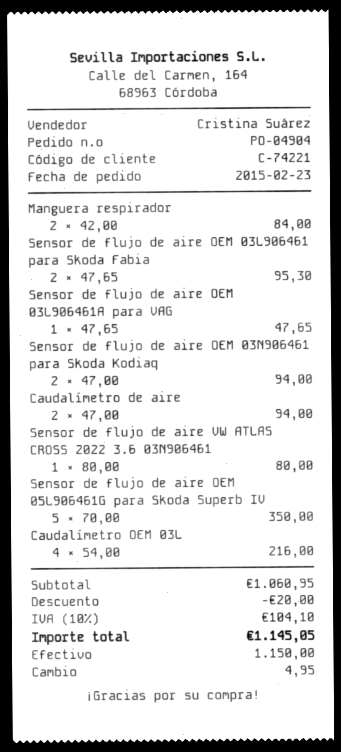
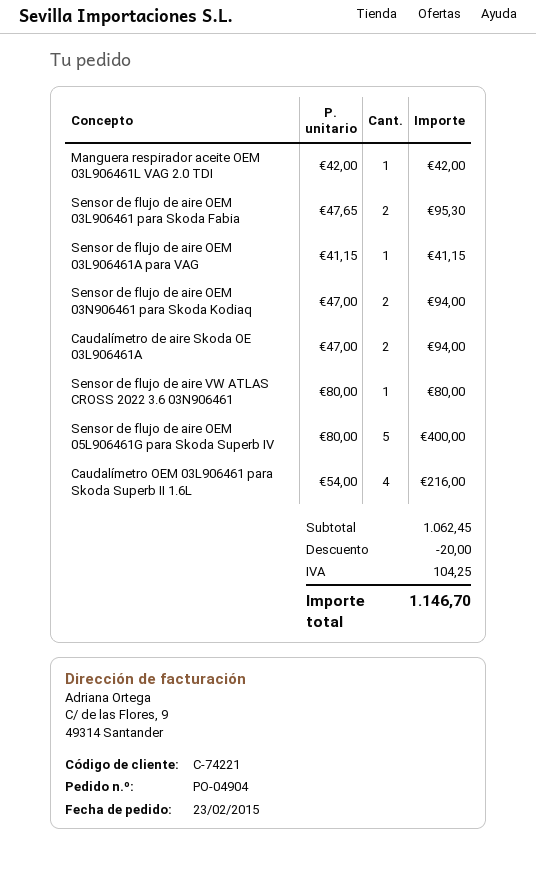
Manguera respirador: 2 x 42.00 = 84.00 -> 1 x 42.00 = 42.00
Sensor de flujo de aire OEM 03L906461A para VAG: 1 x 47.65 = 47.65 -> 1 x 41.15 = 41.15
Sensor de flujo de aire OEM 05L906461G para Skoda Superb IV: 5 x 70.00 = 350.00 -> 5 x 80.00 = 400.00
subtotal: 1060.95 -> 1062.45
tax: 104.10 -> 104.25
total: 1145.05 -> 1146.70

